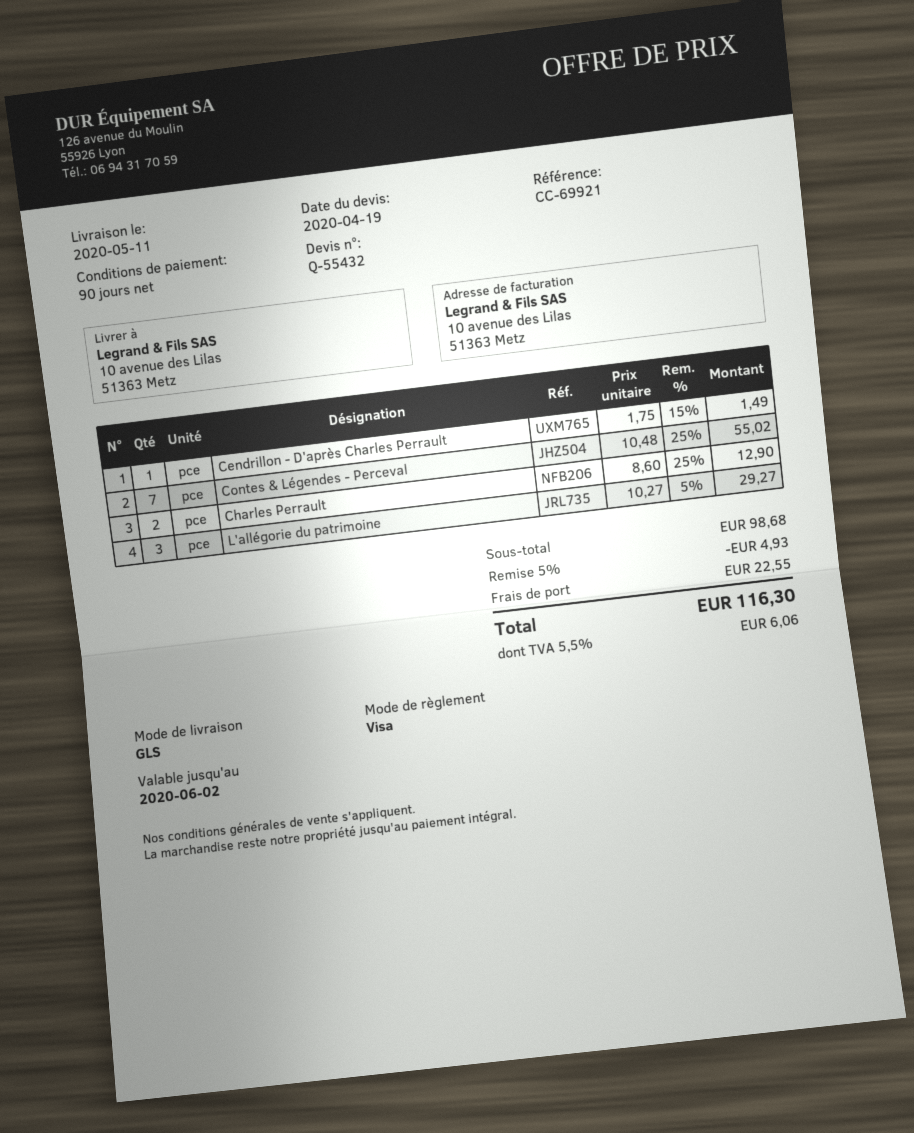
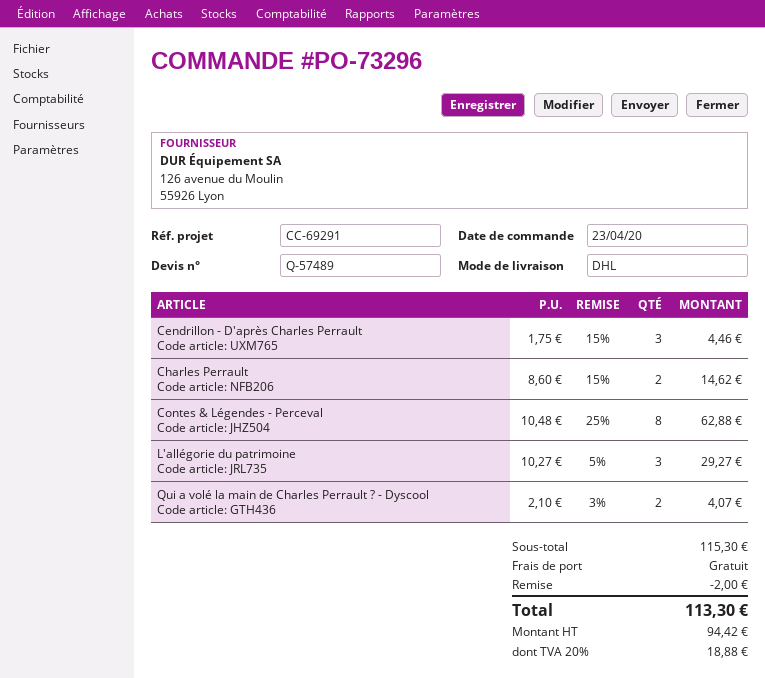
quote number: Q-55432 -> Q-57489
reference: CC-69921 -> CC-69291
shipping method: GLS -> DHL
Cendrillon - D'après Charles Perrault: 1 x 1.75 - 15% = 1.49 -> 3 x 1.75 - 15% = 4.46
Contes & Légendes - Perceval: 7 x 10.48 - 25% = 55.02 -> 8 x 10.48 - 25% = 62.88
Charles Perrault: 2 x 8.60 - 25% = 12.90 -> 2 x 8.60 - 15% = 14.62
Qui a volé la main de Charles Perrault ? - Dyscool: none -> 2 x 2.10 - 3% = 4.07
subtotal: 98.68 -> 115.30
discount: 4.93 -> 2.00
shipping: 22.55 -> 0.00
tax: 5.5% = 6.06 -> 20% = 18.88
total: 116.30 -> 113.30

